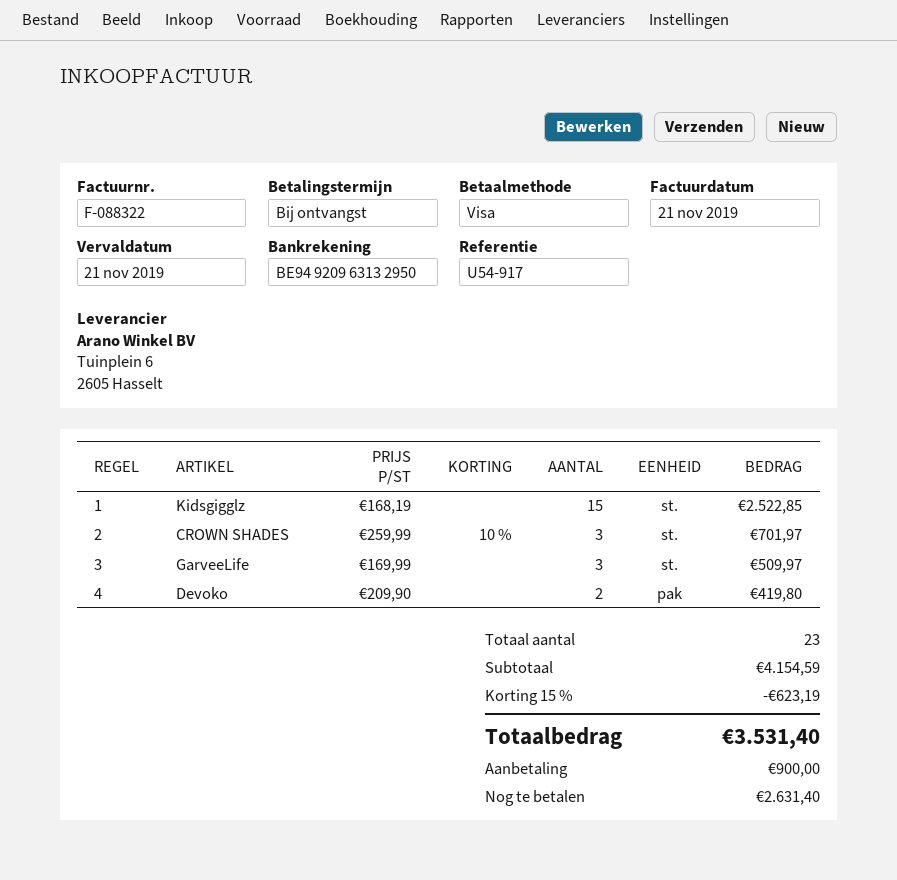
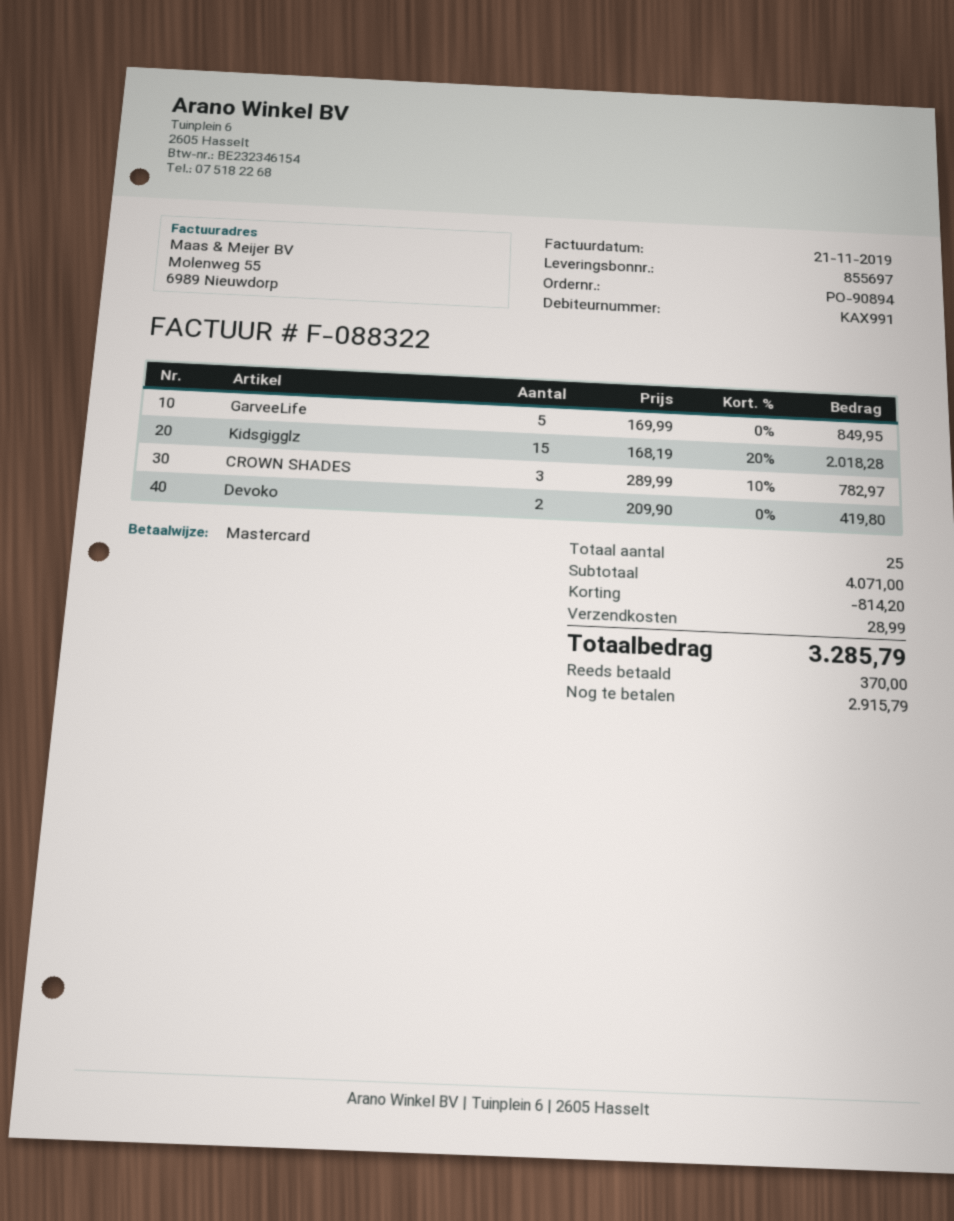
payment method: Visa -> Mastercard
Kidsgigglz: 15 x 168.19 = 2522.85 -> 15 x 168.19 - 20% = 2018.28
CROWN SHADES: 3 x 259.99 - 10% = 701.97 -> 3 x 289.99 - 10% = 782.97
GarveeLife: 3 x 169.99 = 509.97 -> 5 x 169.99 = 849.95
total quantity: 23 -> 25
subtotal: 4154.59 -> 4071.00
discount: 623.19 -> 814.20
shipping: none -> 28.99
total: 3531.40 -> 3285.79
deposit: 900.00 -> 370.00
balance: 2631.40 -> 2915.79

